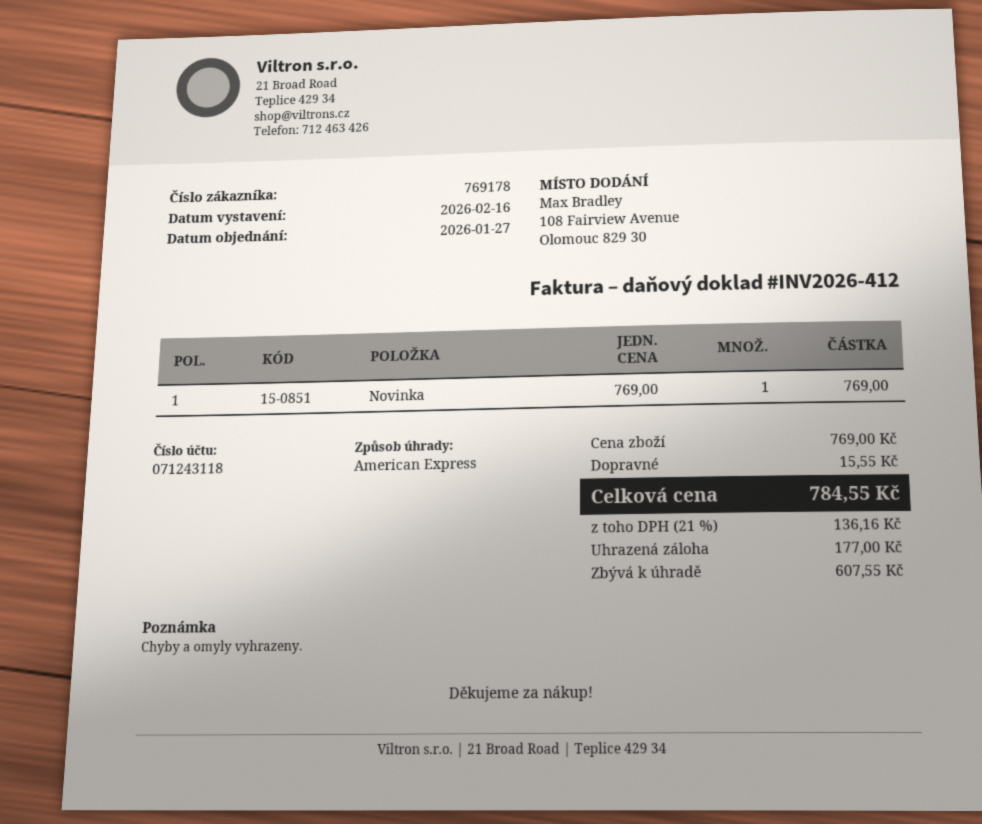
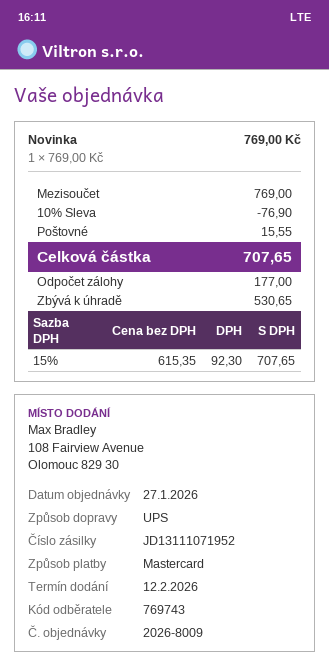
customer number: 769178 -> 769743
payment method: American Express -> Mastercard
discount: none -> 10% = 76.90
tax: 21% = 136.16 -> 15% = 92.30
total: 784.55 -> 707.65
balance: 607.55 -> 530.65

